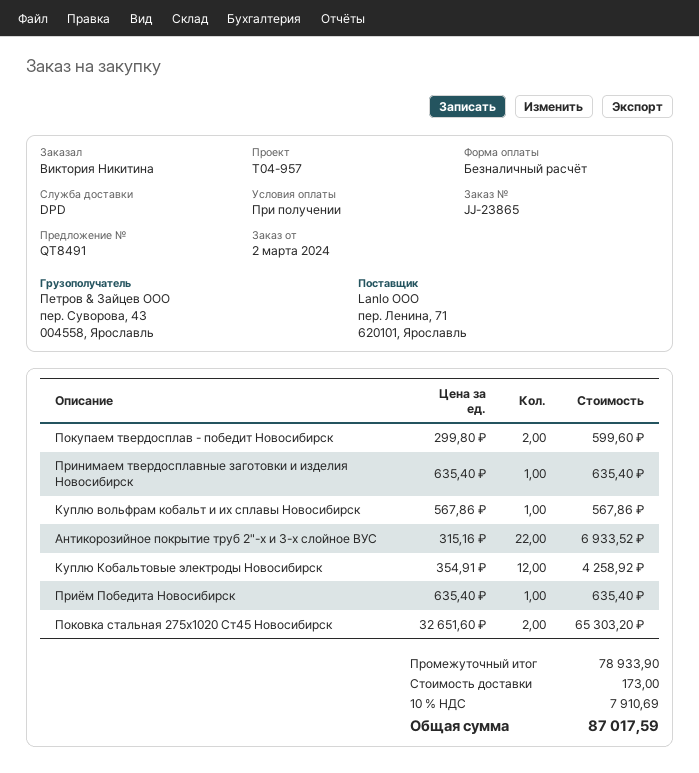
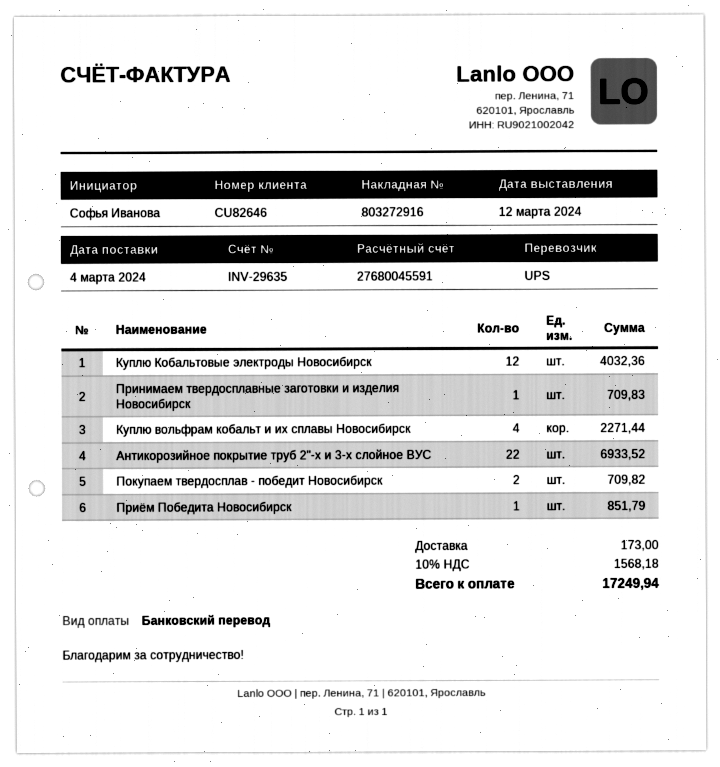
ordered by: Виктория Никитина -> Софья Иванова
shipping method: DPD -> UPS
Покупаем твердосплав - победит Новосибирск: 2 for 599.60 -> 2 for 709.82
Принимаем твердосплавные заготовки и изделия Новосибирск: 1 for 635.40 -> 1 for 709.83
Куплю вольфрам кобальт и их сплавы Новосибирск: 1 for 567.86 -> 4 for 2271.44
Куплю Кобальтовые электроды Новосибирск: 12 for 4258.92 -> 12 for 4032.36
Приём Победита Новосибирск: 1 for 635.40 -> 1 for 851.79
Поковка стальная 275x1020 Ст45 Новосибирск: 2 for 65303.20 -> none
tax: 10% = 7910.69 -> 10% = 1568.18
total: 87017.59 -> 17249.94

